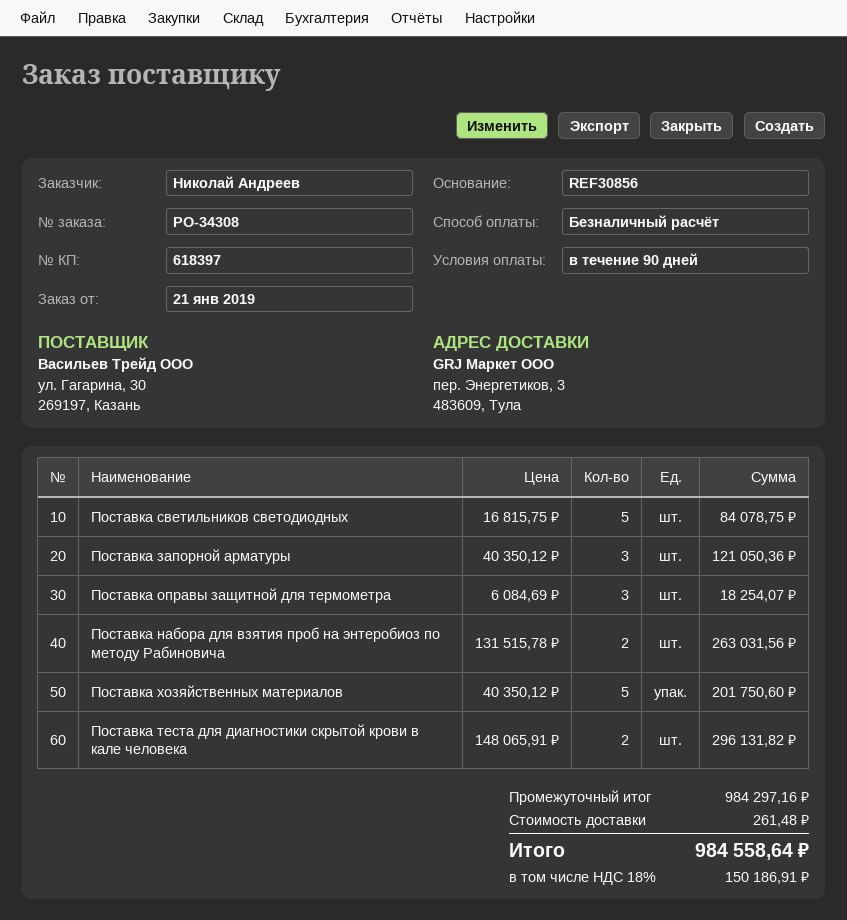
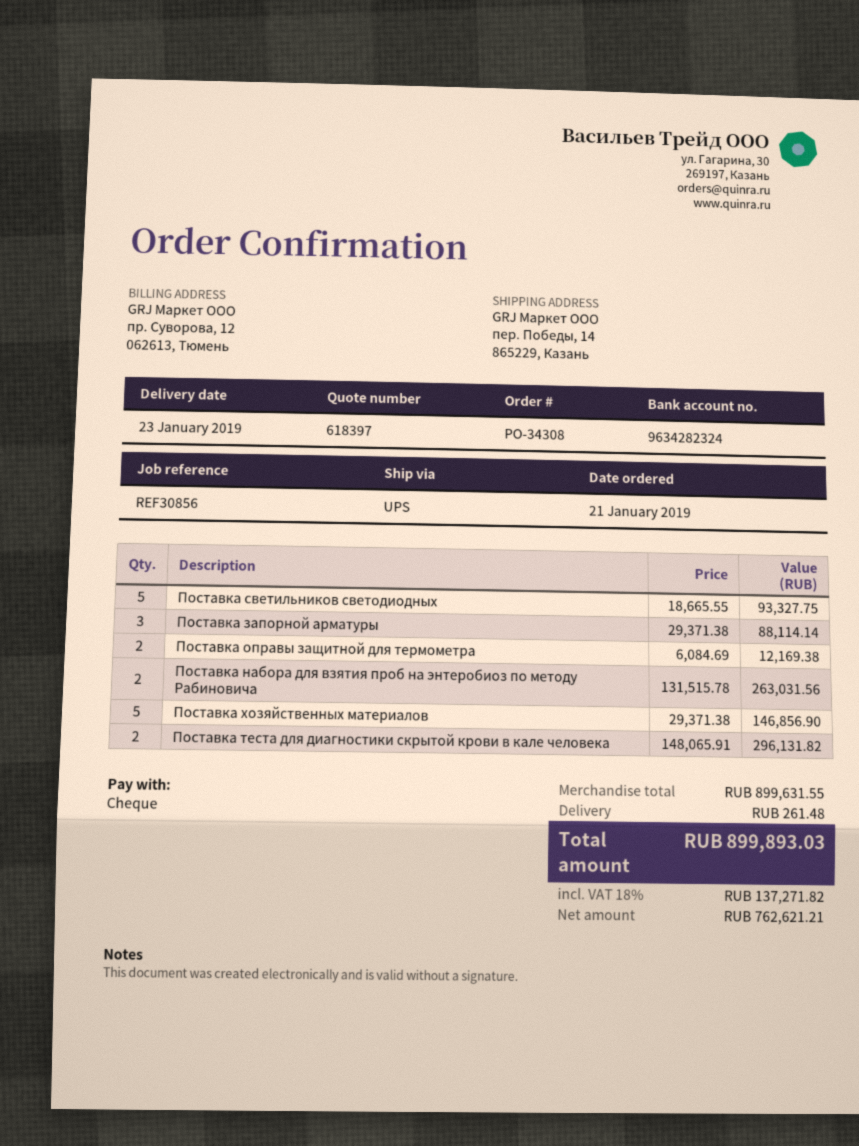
payment method: bank transfer -> cheque
ship to: пер. Энергетиков, 3, 483609, Тула -> пер. Победы, 14, 865229, Казань
Поставка светильников светодиодных: 5 x 16815.75 = 84078.75 -> 5 x 18665.55 = 93327.75
Поставка запорной арматуры: 3 x 40350.12 = 121050.36 -> 3 x 29371.38 = 88114.14
Поставка оправы защитной для термометра: 3 x 6084.69 = 18254.07 -> 2 x 6084.69 = 12169.38
Поставка хозяйственных материалов: 5 x 40350.12 = 201750.60 -> 5 x 29371.38 = 146856.90
subtotal: 984297.16 -> 899631.55
tax: 18% = 150186.91 -> 18% = 137271.82
total: 984558.64 -> 899893.03

